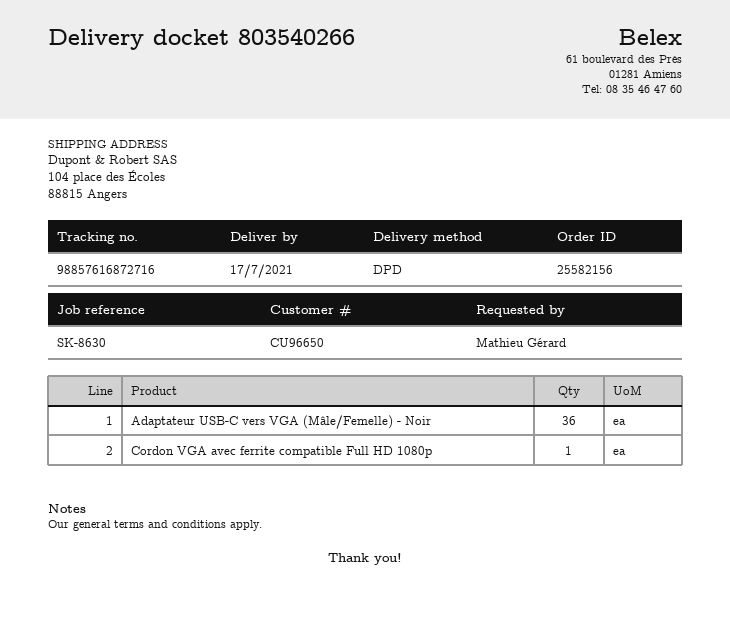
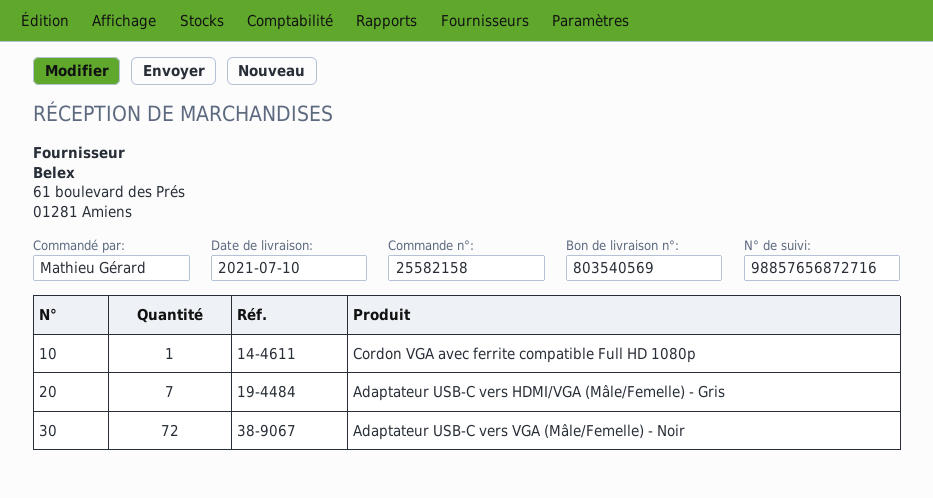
order number: 25582156 -> 25582158
delivery note number: 803540266 -> 803540569
delivery date: 2021-07-17 -> 2021-07-10
tracking number: 98857616872716 -> 98857656872716
Adaptateur USB-C vers VGA (Mâle/Femelle) - Noir: 36 -> 72
Adaptateur USB-C vers HDMI/VGA (Mâle/Femelle) - Gris: none -> 7

